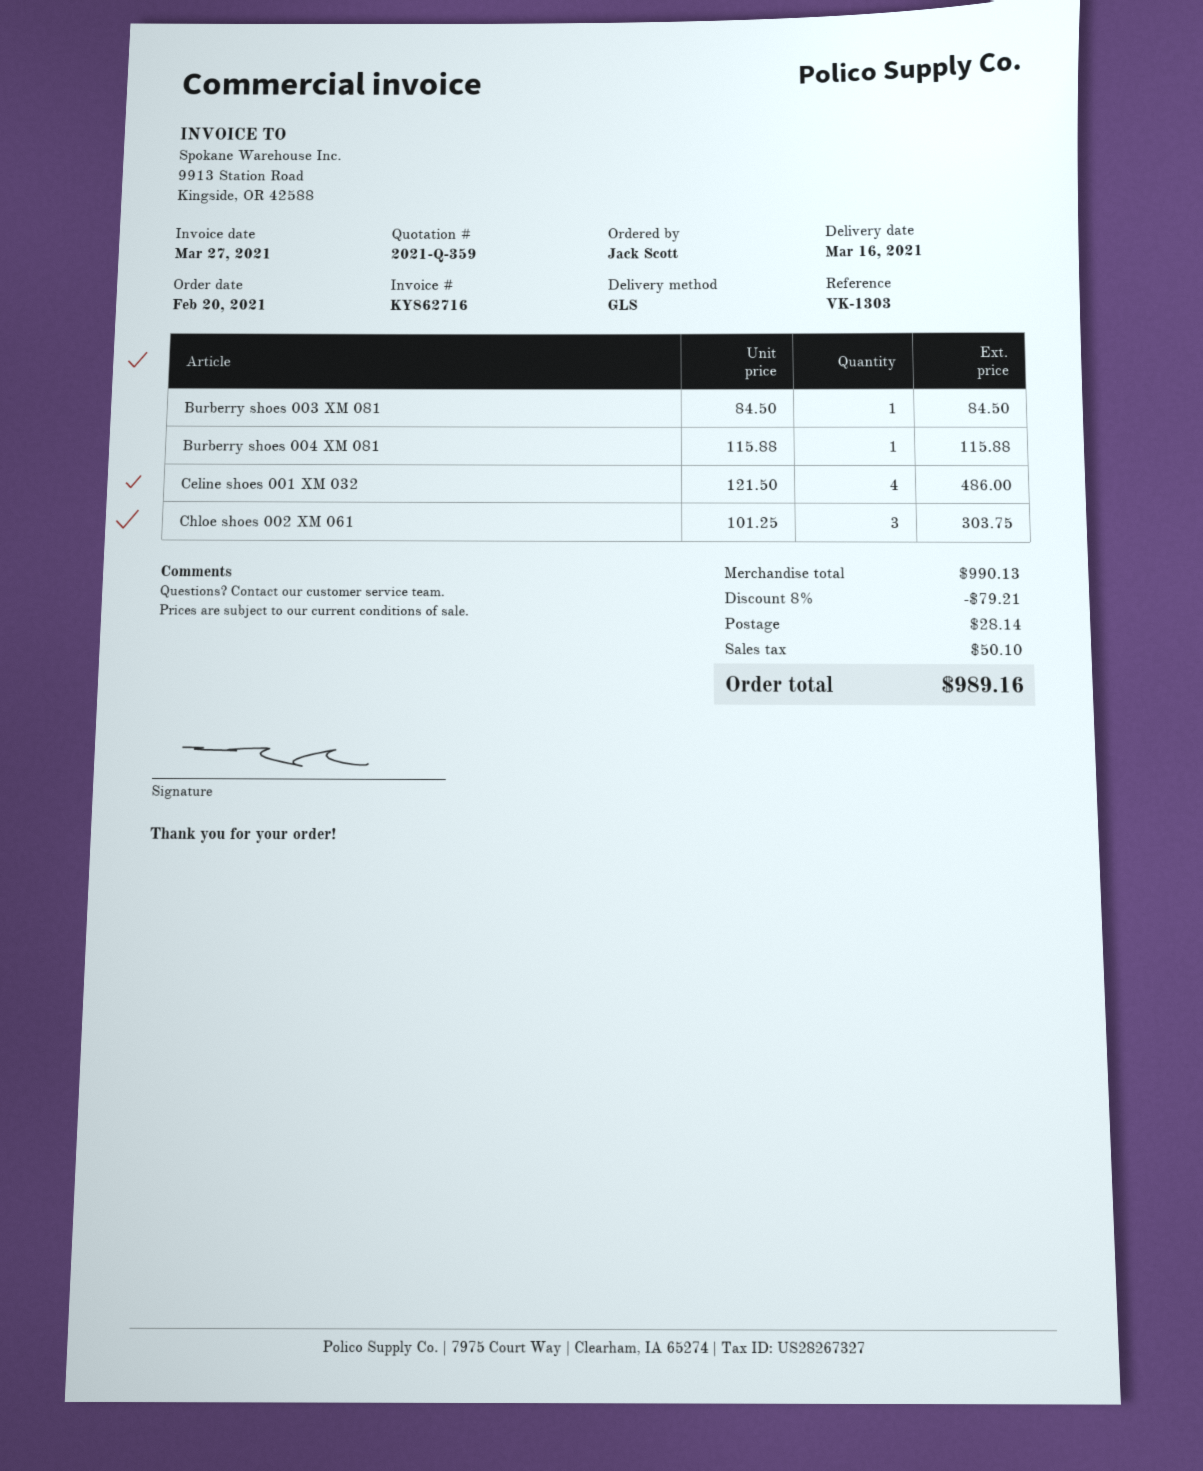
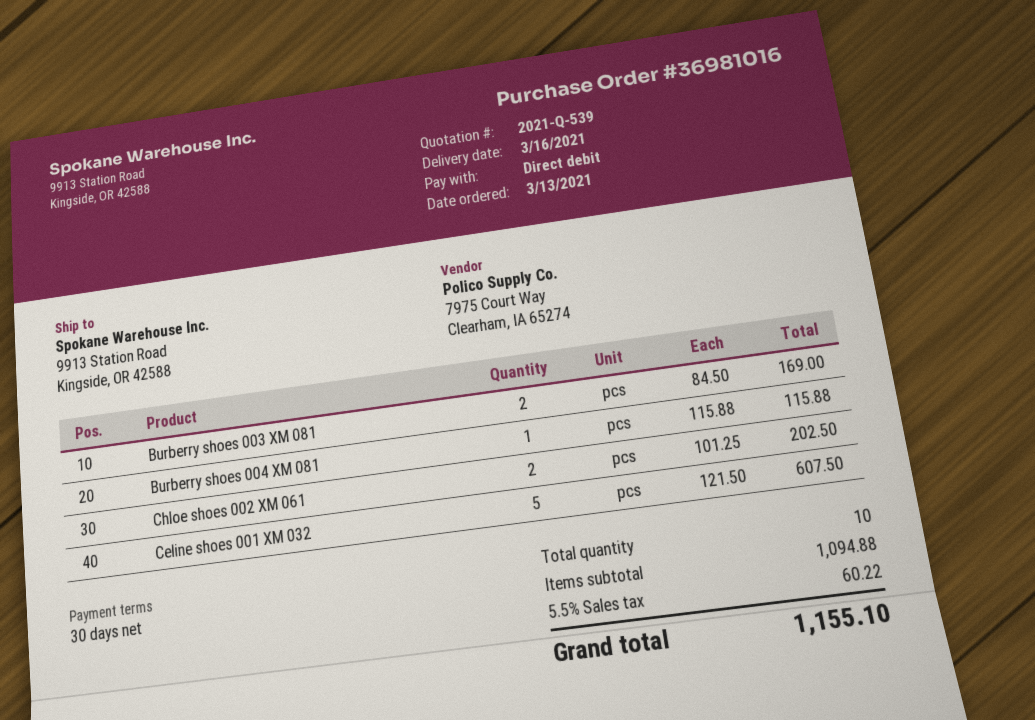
quote number: 2021-Q-359 -> 2021-Q-539
order date: 2021-02-20 -> 2021-03-13
Burberry shoes 003 XM 081: 1 x 84.50 = 84.50 -> 2 x 84.50 = 169.00
Celine shoes 001 XM 032: 4 x 121.50 = 486.00 -> 5 x 121.50 = 607.50
Chloe shoes 002 XM 061: 3 x 101.25 = 303.75 -> 2 x 101.25 = 202.50
subtotal: 990.13 -> 1094.88
discount: 8% = 79.21 -> none
shipping: 28.14 -> none
tax: 50.10 -> 60.22
total: 989.16 -> 1155.10

